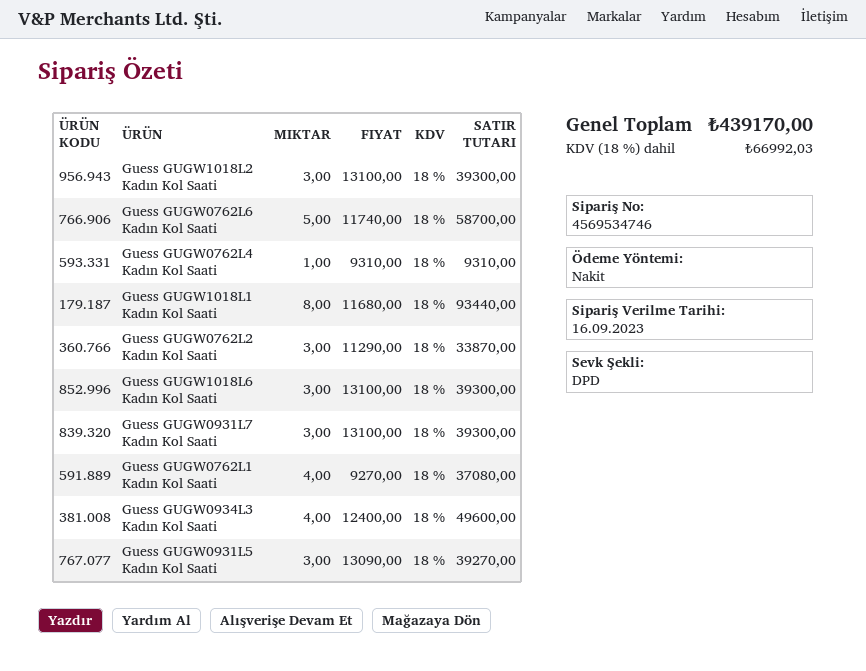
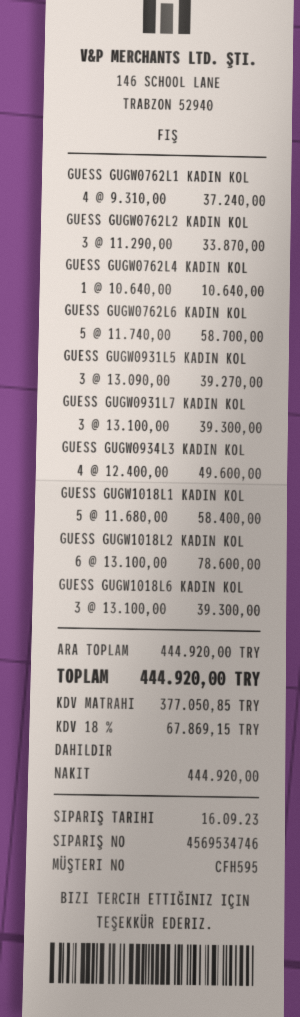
Guess GUGW1018L2 Kadın Kol Saati: 3 x 13100.00 = 39300.00 -> 6 x 13100.00 = 78600.00
Guess GUGW0762L4 Kadın Kol Saati: 1 x 9310.00 = 9310.00 -> 1 x 10640.00 = 10640.00
Guess GUGW1018L1 Kadın Kol Saati: 8 x 11680.00 = 93440.00 -> 5 x 11680.00 = 58400.00
Guess GUGW0762L1 Kadın Kol Saati: 4 x 9270.00 = 37080.00 -> 4 x 9310.00 = 37240.00
tax: 18% = 66992.03 -> 18% = 67869.15
total: 439170.00 -> 444920.00

